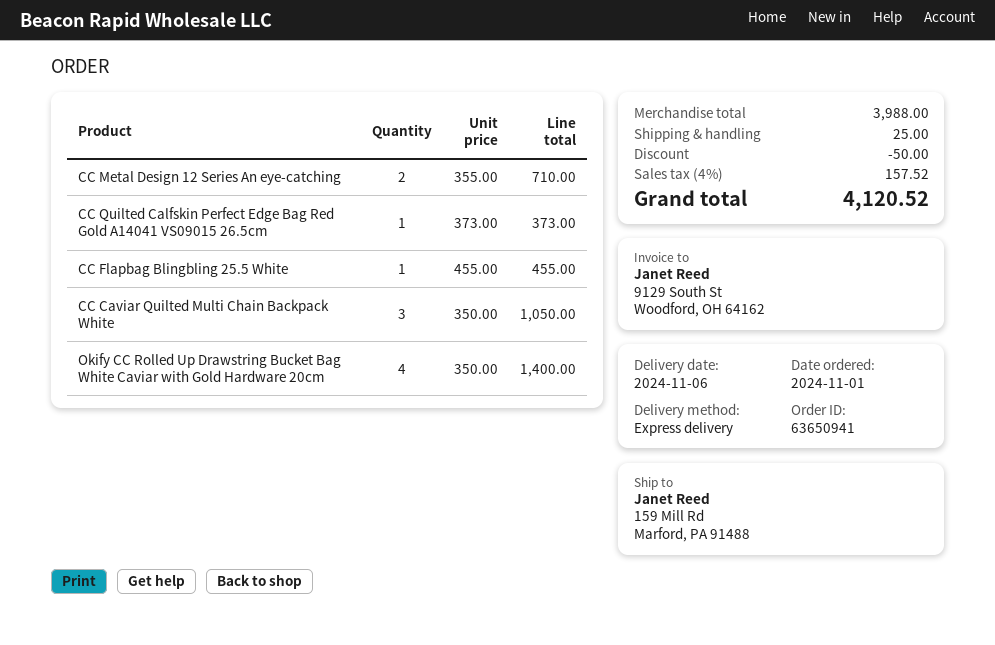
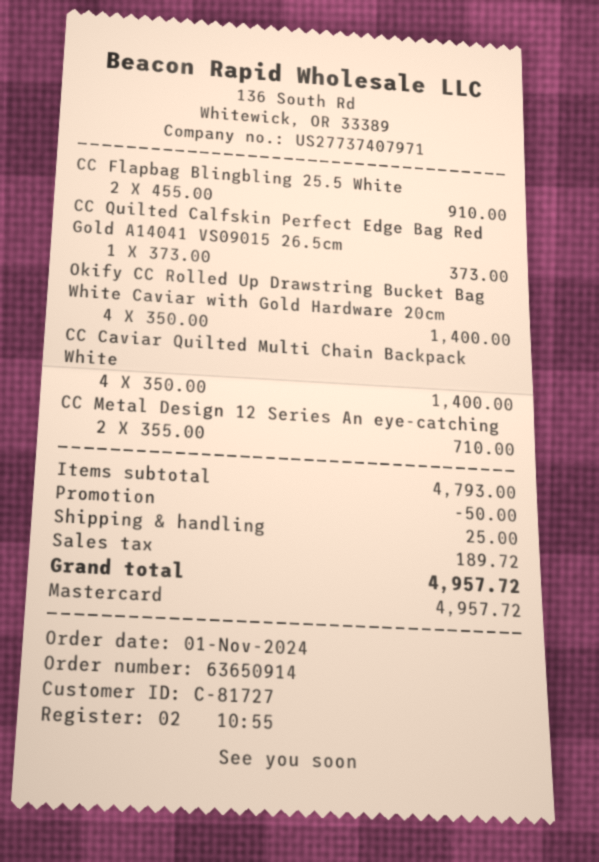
order number: 63650941 -> 63650914
CC Flapbag Blingbling 25.5 White: 1 x 455.00 = 455.00 -> 2 x 455.00 = 910.00
CC Caviar Quilted Multi Chain Backpack White: 3 x 350.00 = 1050.00 -> 4 x 350.00 = 1400.00
subtotal: 3988.00 -> 4793.00
tax: 157.52 -> 189.72
total: 4120.52 -> 4957.72

